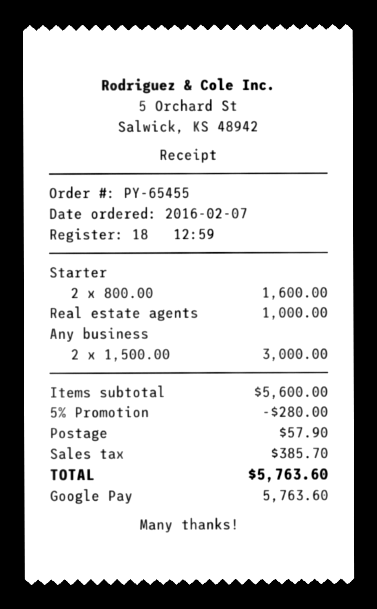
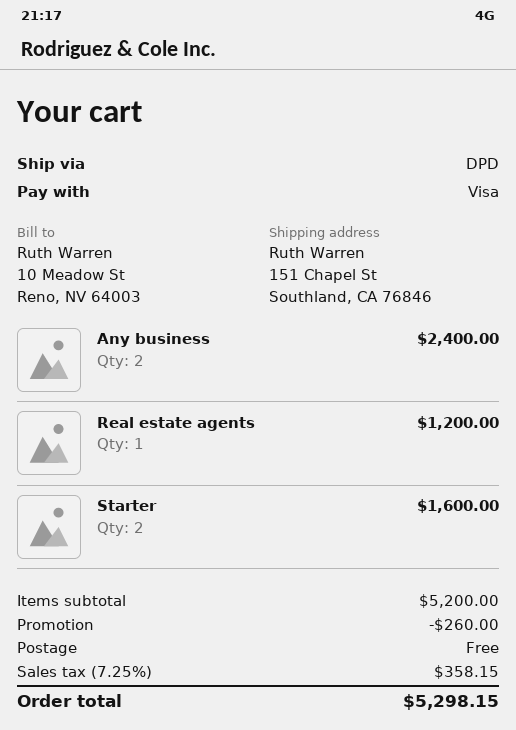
payment method: Google Pay -> Visa
Real estate agents: 1 for 1000.00 -> 1 for 1200.00
Any business: 2 for 3000.00 -> 2 for 2400.00
subtotal: 5600.00 -> 5200.00
discount: 280.00 -> 260.00
shipping: 57.90 -> 0.00
tax: 385.70 -> 358.15
total: 5763.60 -> 5298.15

